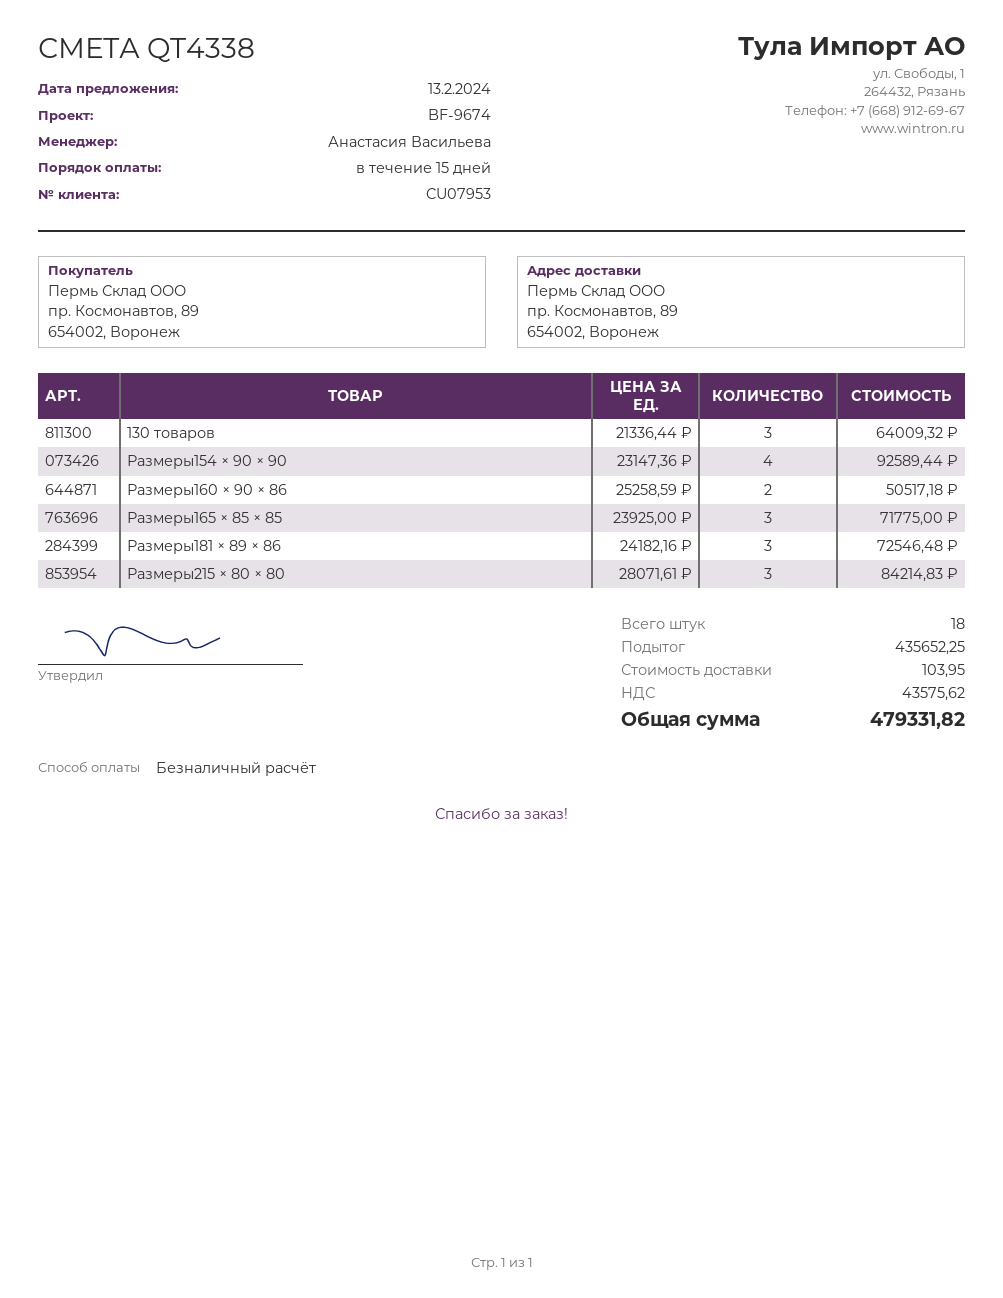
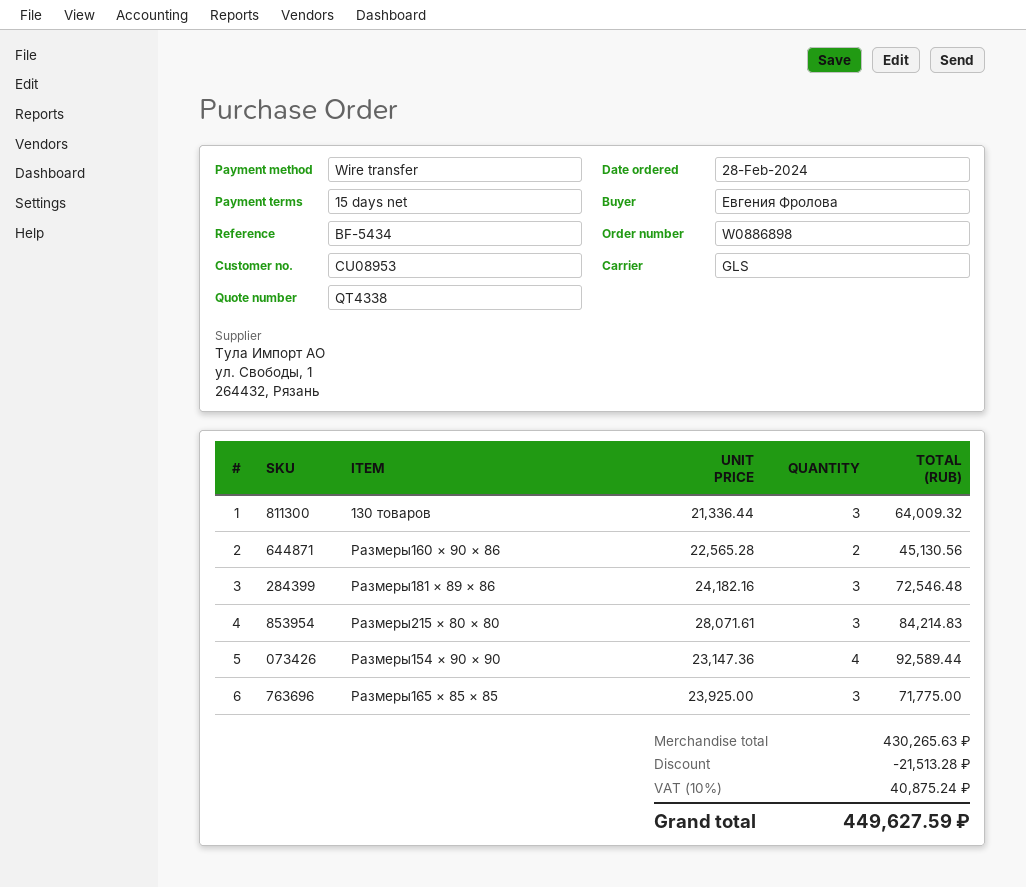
customer number: CU07953 -> CU08953
reference: BF-9674 -> BF-5434
Размеры160 × 90 × 86: 2 x 25258.59 = 50517.18 -> 2 x 22565.28 = 45130.56
subtotal: 435652.25 -> 430265.63
discount: none -> 21513.28
shipping: 103.95 -> none
tax: 43575.62 -> 40875.24
total: 479331.82 -> 449627.59

